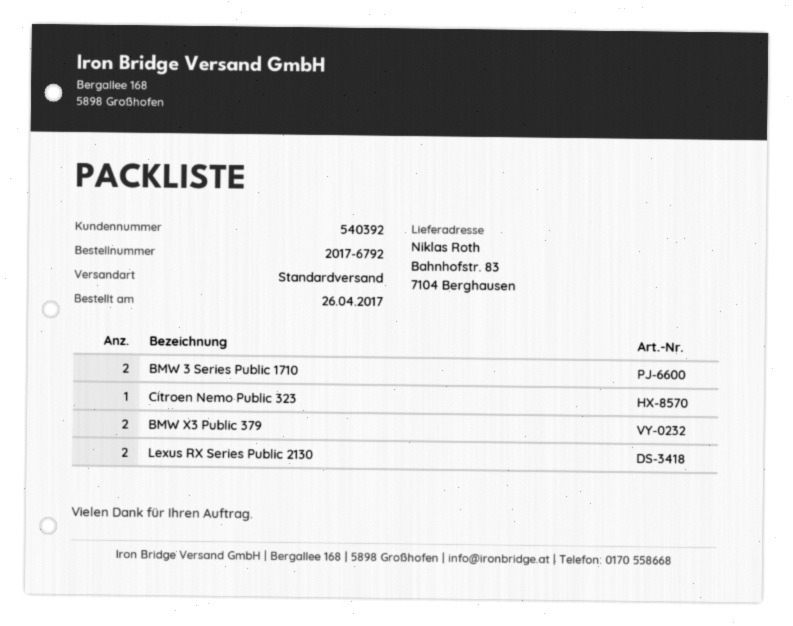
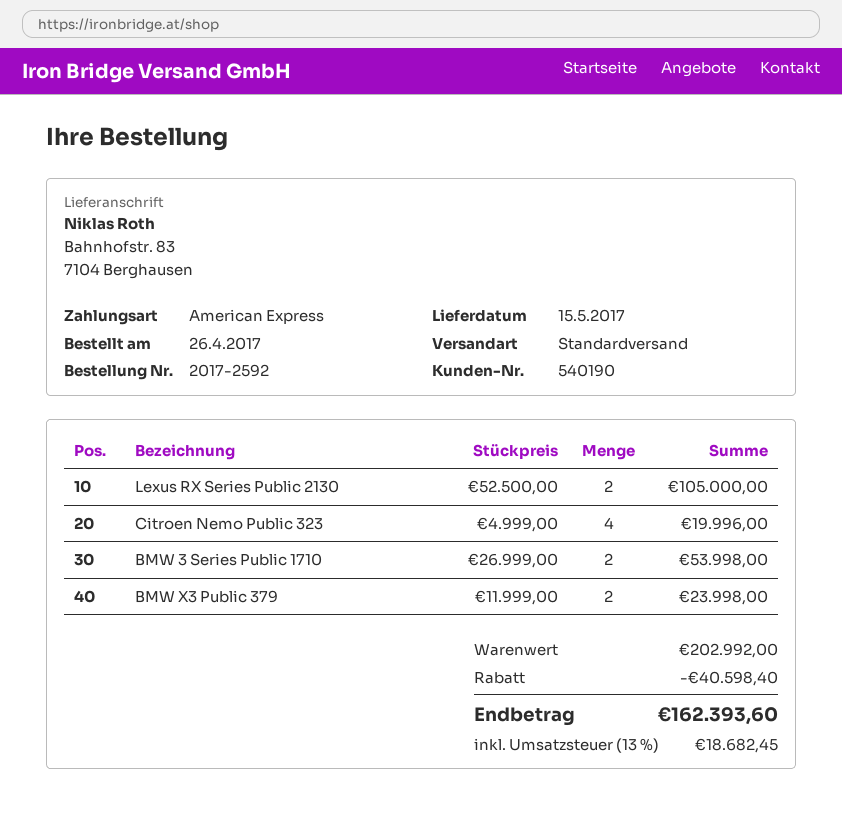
order number: 2017-6792 -> 2017-2592
customer number: 540392 -> 540190
Citroen Nemo Public 323: 1 -> 4

